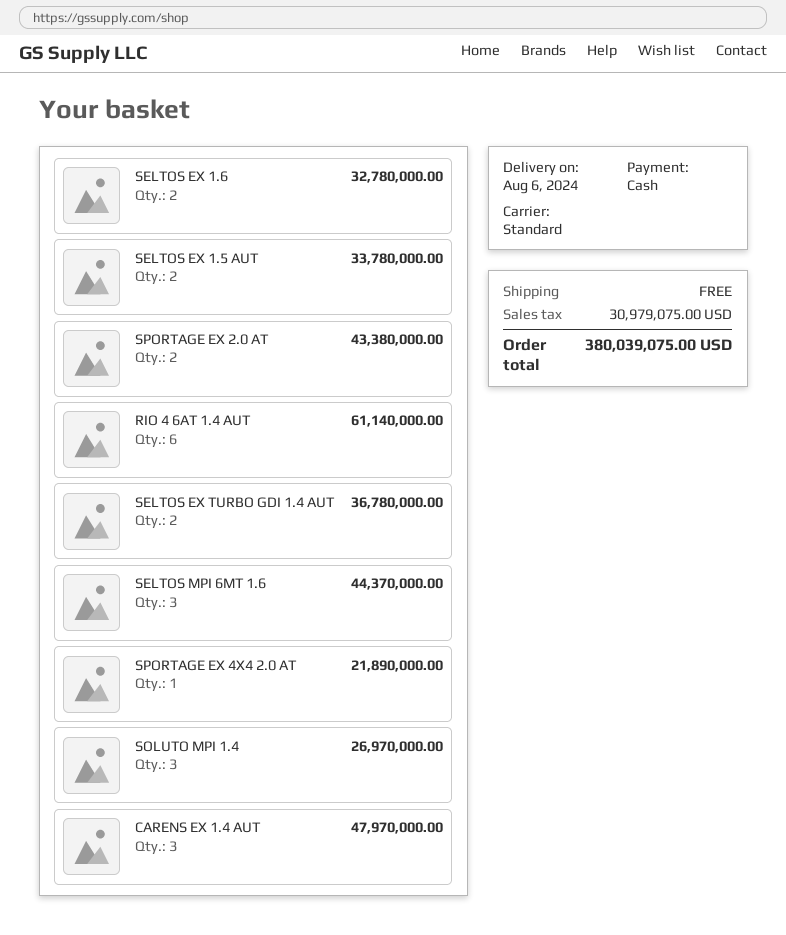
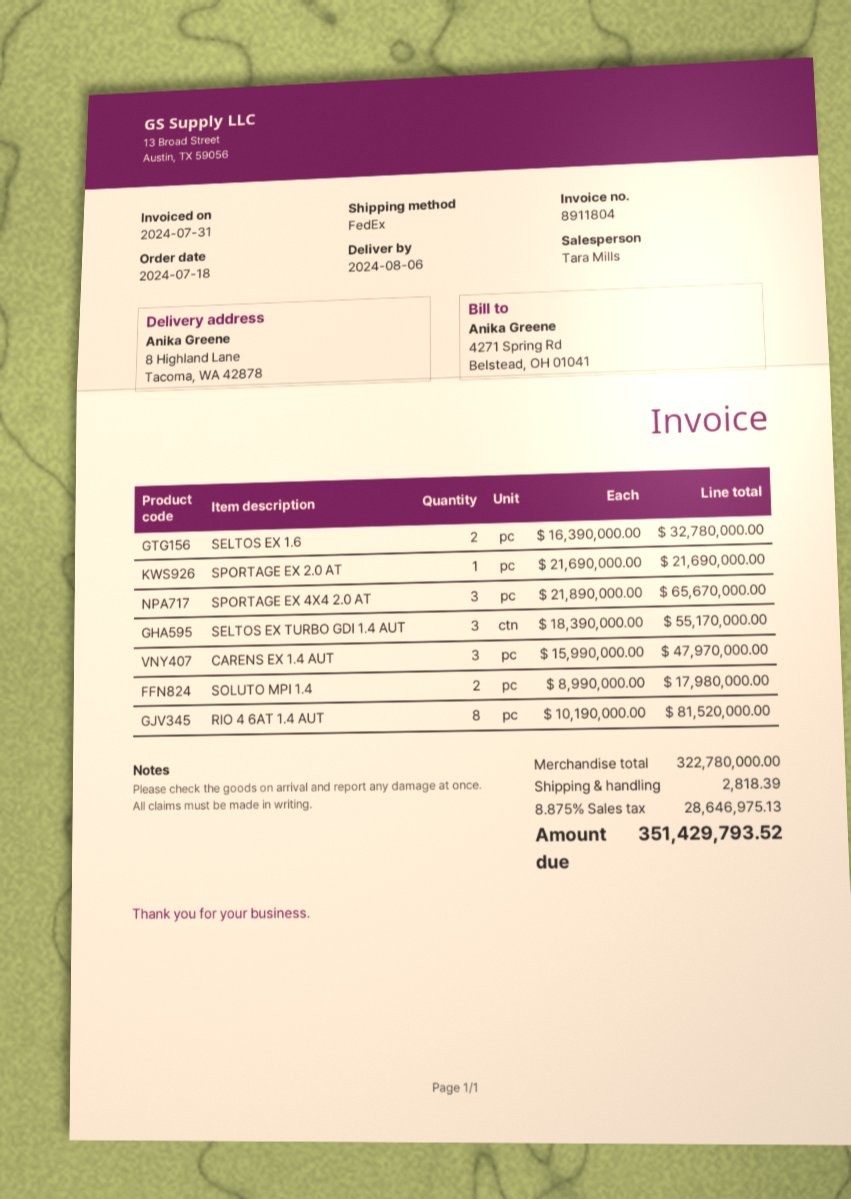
shipping method: standard -> FedEx
SELTOS EX 1.5 AUT: 2 for 33780000.00 -> none
SPORTAGE EX 2.0 AT: 2 for 43380000.00 -> 1 for 21690000.00
RIO 4 6AT 1.4 AUT: 6 for 61140000.00 -> 8 for 81520000.00
SELTOS EX TURBO GDI 1.4 AUT: 2 for 36780000.00 -> 3 for 55170000.00
SELTOS MPI 6MT 1.6: 3 for 44370000.00 -> none
SPORTAGE EX 4X4 2.0 AT: 1 for 21890000.00 -> 3 for 65670000.00
SOLUTO MPI 1.4: 3 for 26970000.00 -> 2 for 17980000.00
shipping: 0.00 -> 2818.39
tax: 30979075.00 -> 28646975.13
total: 380039075.00 -> 351429793.52

